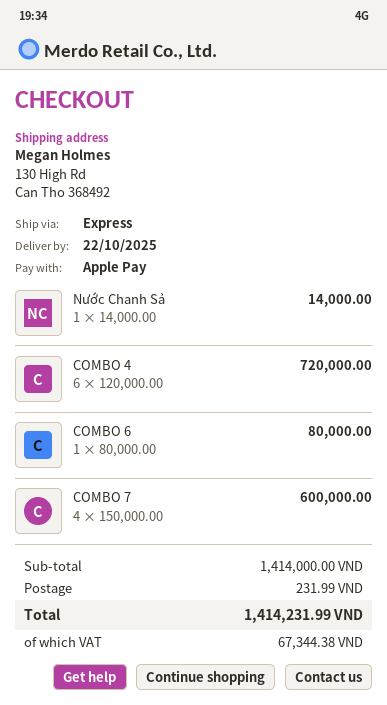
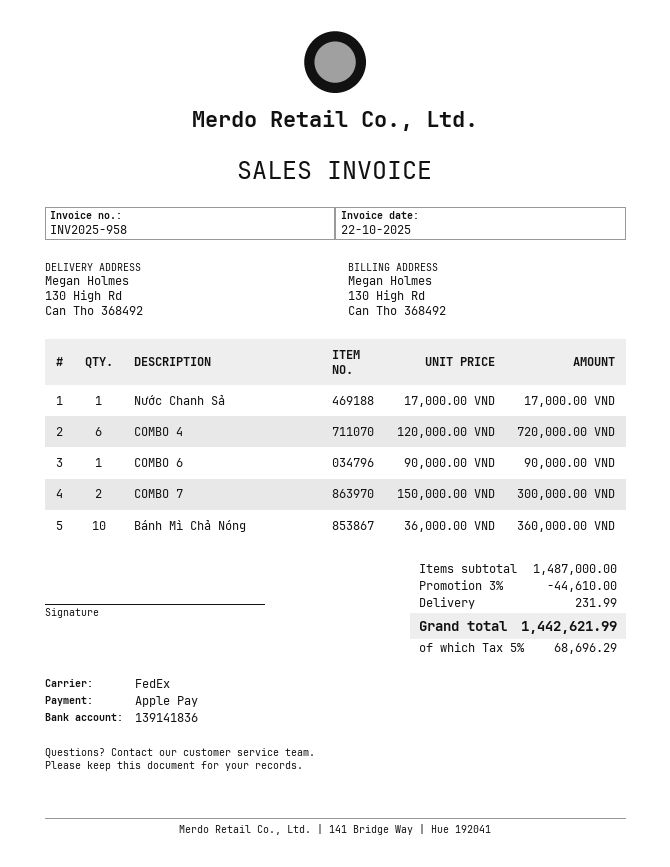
shipping method: express -> FedEx
Nước Chanh Sả: 1 x 14000.00 = 14000.00 -> 1 x 17000.00 = 17000.00
COMBO 6: 1 x 80000.00 = 80000.00 -> 1 x 90000.00 = 90000.00
COMBO 7: 4 x 150000.00 = 600000.00 -> 2 x 150000.00 = 300000.00
Bánh Mì Chả Nóng: none -> 10 x 36000.00 = 360000.00
subtotal: 1414000.00 -> 1487000.00
discount: none -> 3% = 44610.00
tax: 67344.38 -> 68696.29
total: 1414231.99 -> 1442621.99

